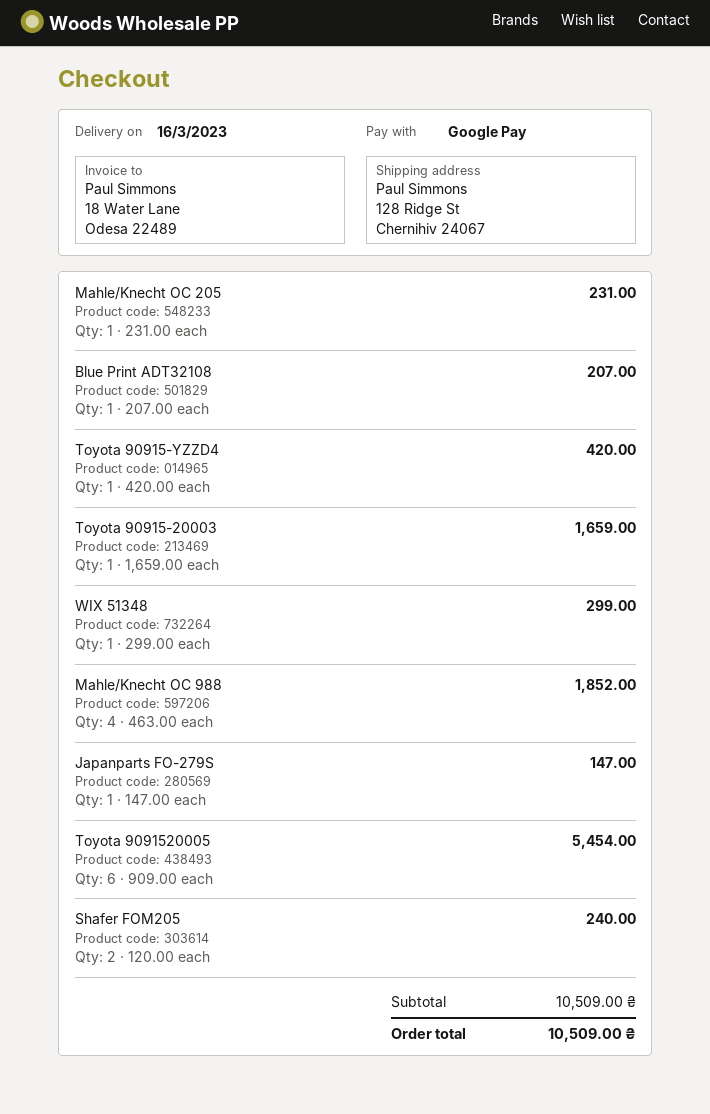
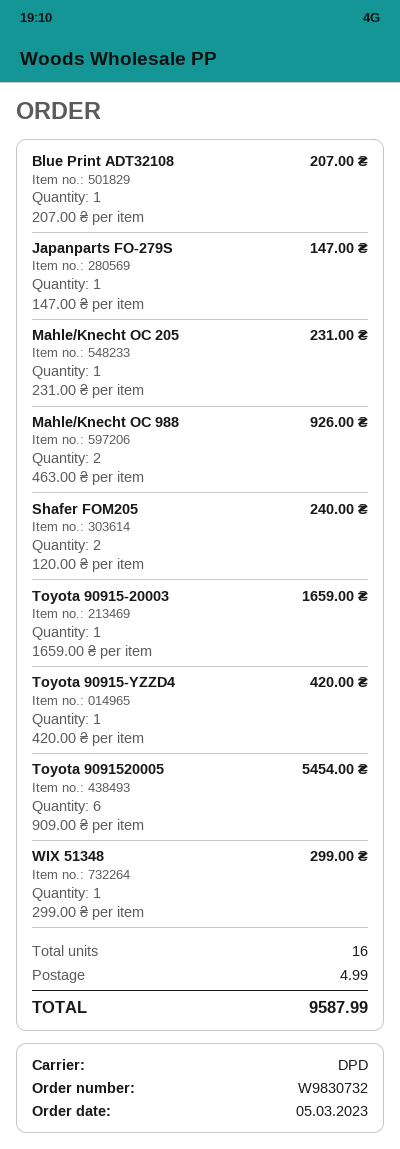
Mahle/Knecht OC 988: 4 x 463.00 = 1852.00 -> 2 x 463.00 = 926.00
shipping: none -> 4.99
total: 10509.00 -> 9587.99

